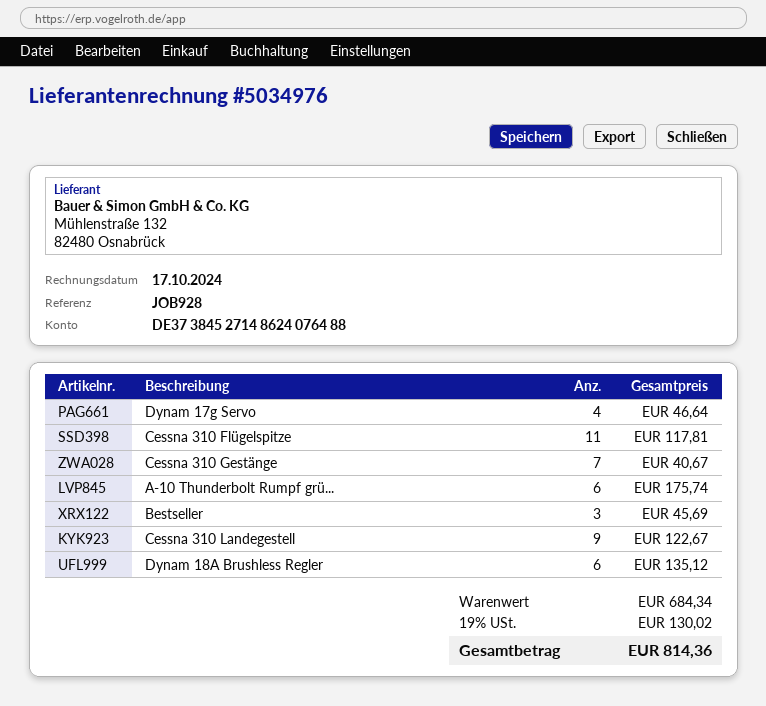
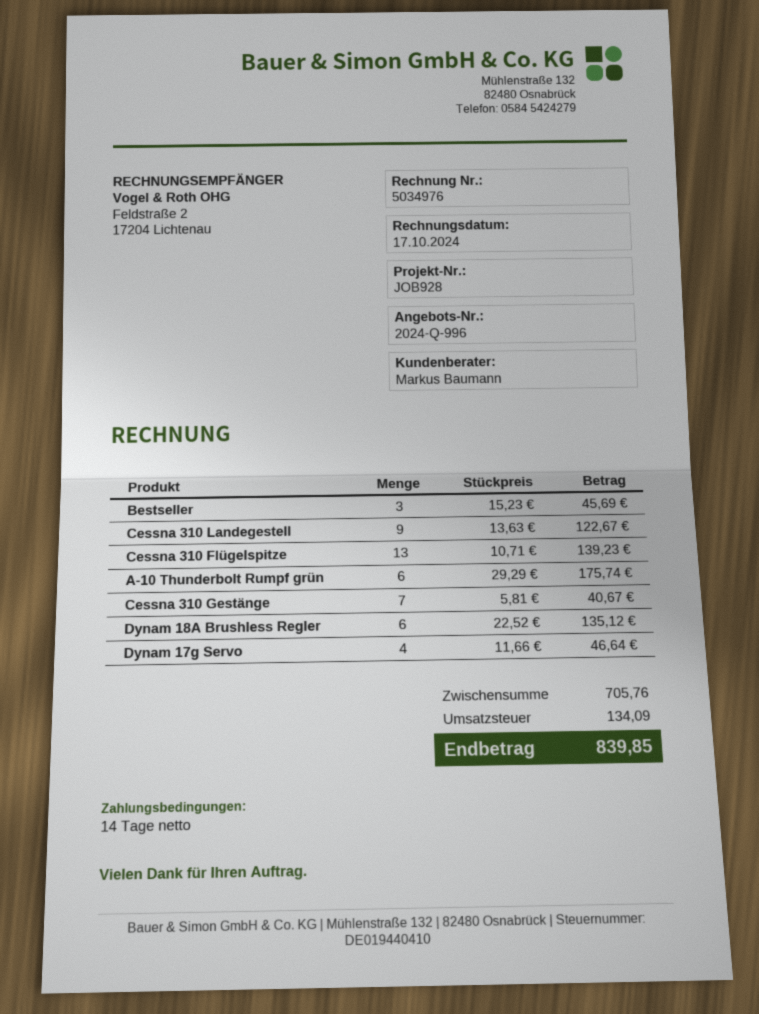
Cessna 310 Flügelspitze: 11 for 117.81 -> 13 for 139.23
subtotal: 684.34 -> 705.76
tax: 130.02 -> 134.09
total: 814.36 -> 839.85

